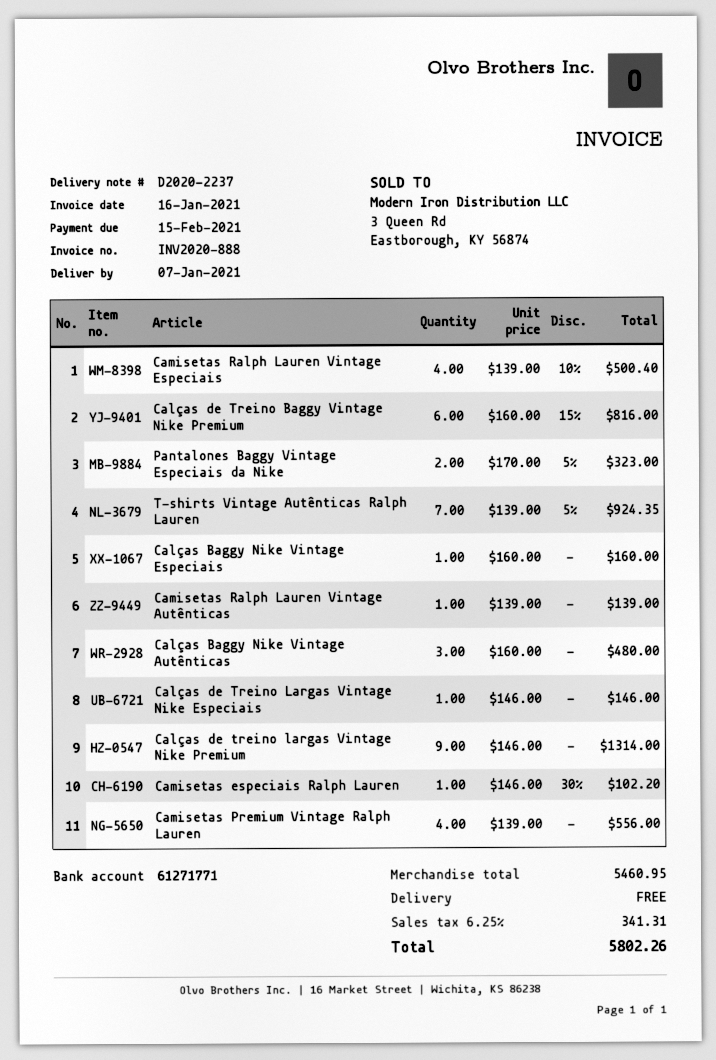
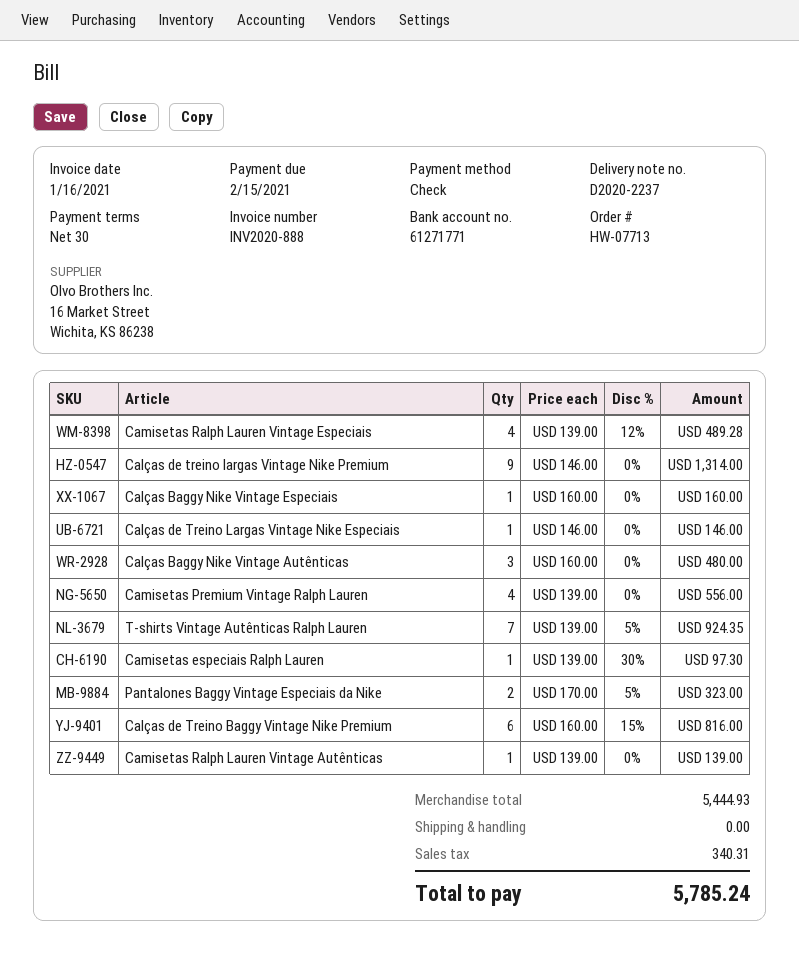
Camisetas Ralph Lauren Vintage Especiais: 4 x 139.00 - 10% = 500.40 -> 4 x 139.00 - 12% = 489.28
Camisetas especiais Ralph Lauren: 1 x 146.00 - 30% = 102.20 -> 1 x 139.00 - 30% = 97.30
subtotal: 5460.95 -> 5444.93
tax: 341.31 -> 340.31
total: 5802.26 -> 5785.24

